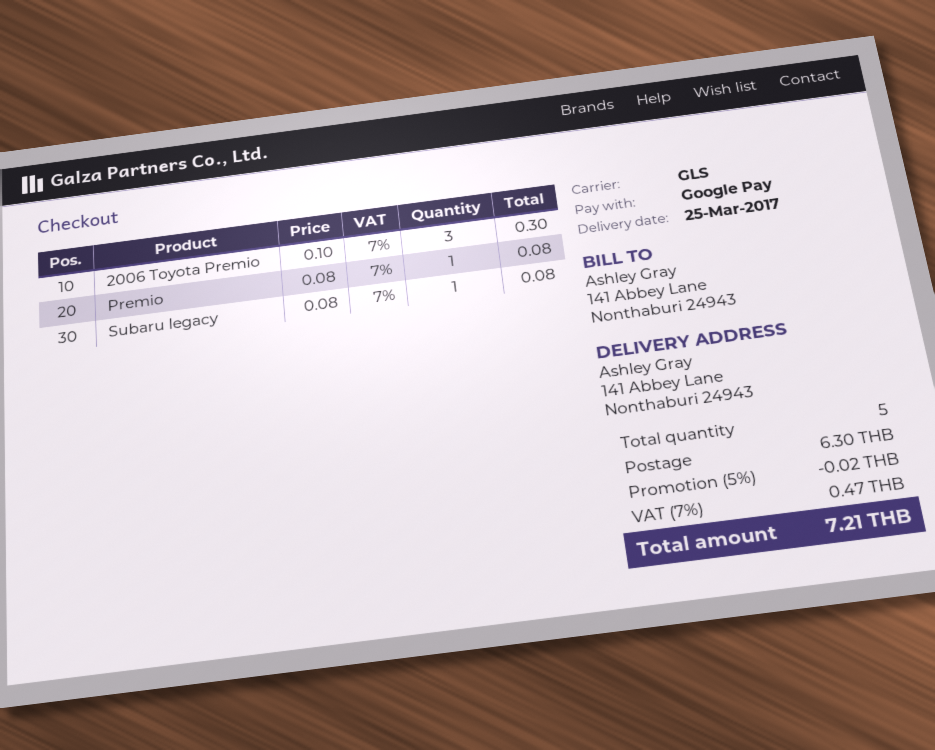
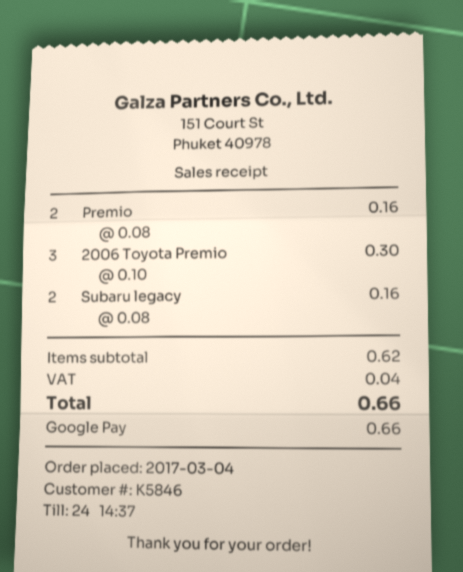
Premio: 1 x 0.08 = 0.08 -> 2 x 0.08 = 0.16
Subaru legacy: 1 x 0.08 = 0.08 -> 2 x 0.08 = 0.16
discount: 5% = 0.02 -> none
shipping: 6.30 -> none
tax: 0.47 -> 0.04
total: 7.21 -> 0.66

